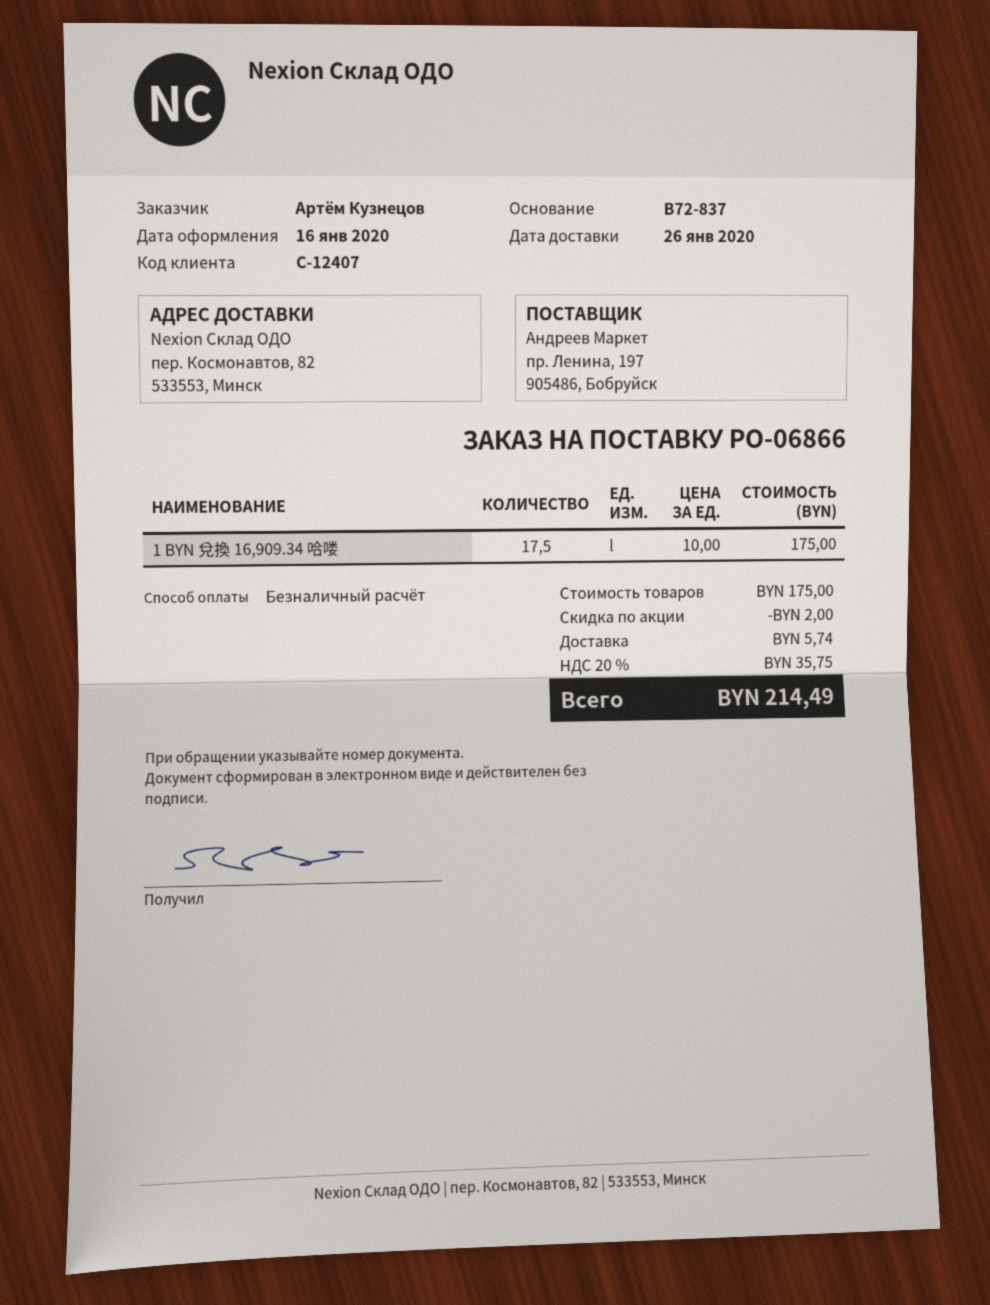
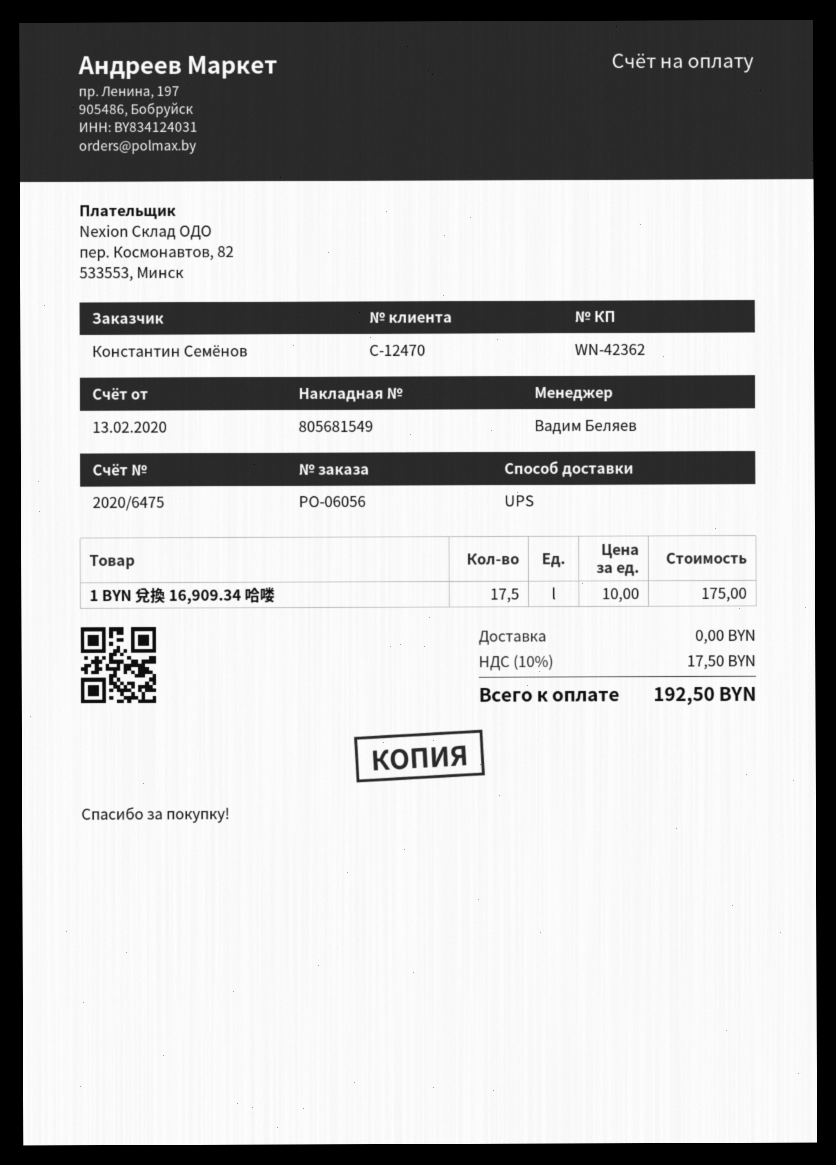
order number: PO-06866 -> PO-06056
customer number: C-12407 -> C-12470
ordered by: Артём Кузнецов -> Константин Семёнов
discount: 2.00 -> none
shipping: 5.74 -> 0.00
tax: 20% = 35.75 -> 10% = 17.50
total: 214.49 -> 192.50

